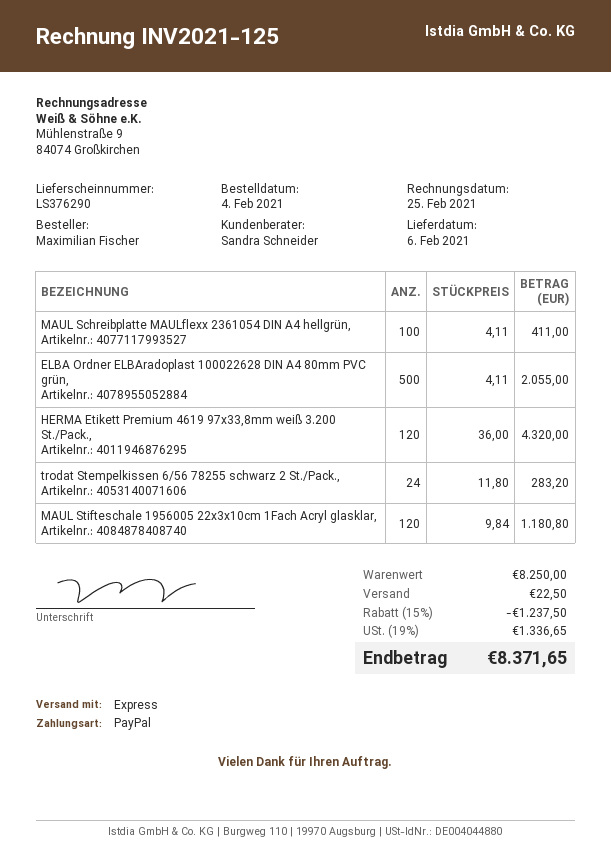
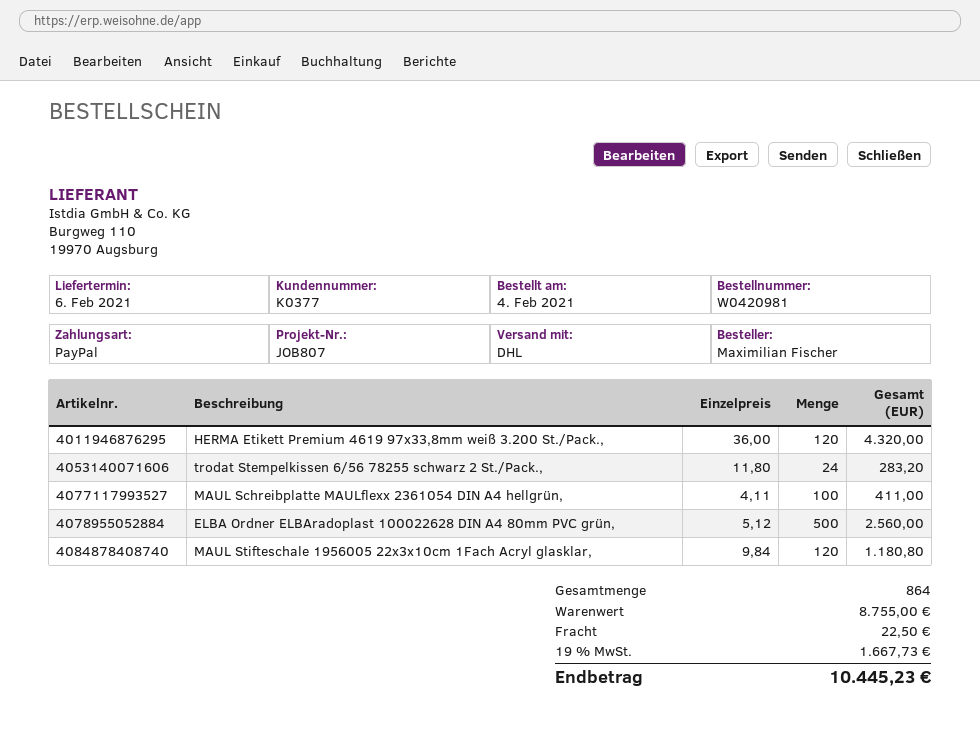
shipping method: express -> DHL
ELBA Ordner ELBAradoplast 100022628 DIN A4 80mm PVC grün,: 500 x 4.11 = 2055.00 -> 500 x 5.12 = 2560.00
subtotal: 8250.00 -> 8755.00
discount: 15% = 1237.50 -> none
tax: 19% = 1336.65 -> 19% = 1667.73
total: 8371.65 -> 10445.23

